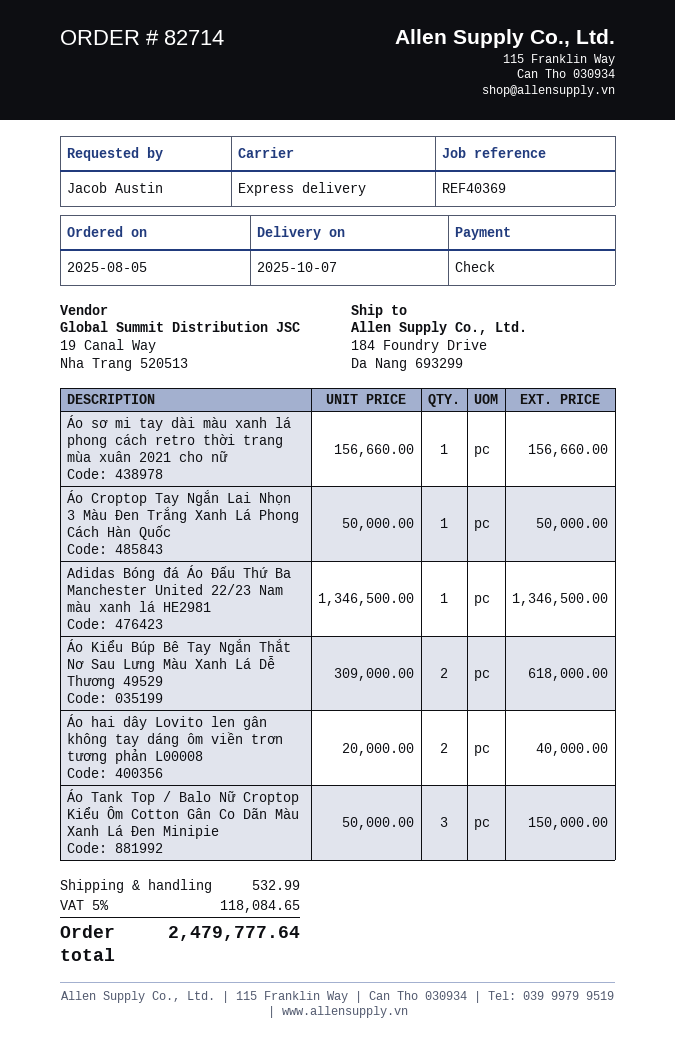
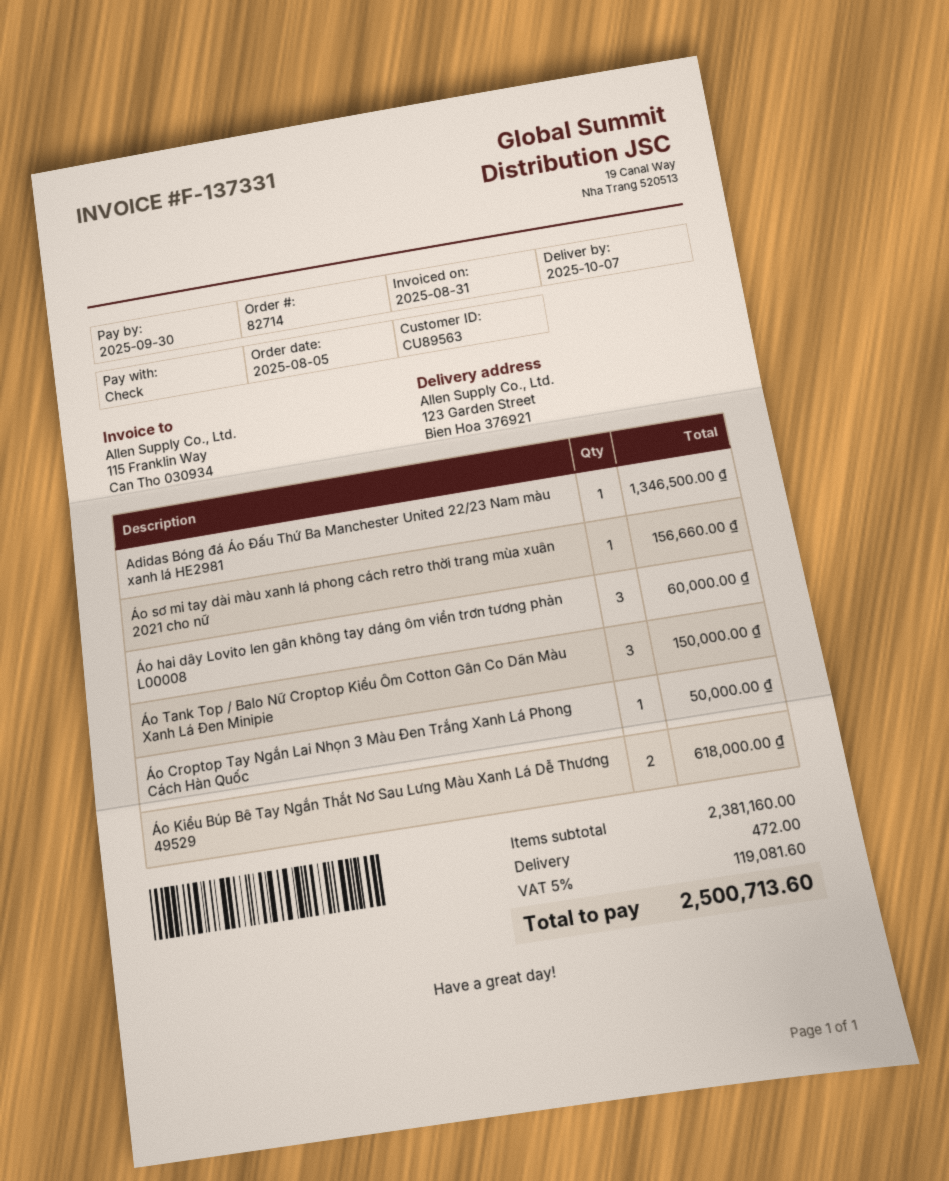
ship to: 184 Foundry Drive, Da Nang 693299 -> 123 Garden Street, Bien Hoa 376921
Áo hai dây Lovito len gân không tay dáng ôm viền trơn tương phản L00008: 2 for 40000.00 -> 3 for 60000.00
shipping: 532.99 -> 472.00
tax: 5% = 118084.65 -> 5% = 119081.60
total: 2479777.64 -> 2500713.60

